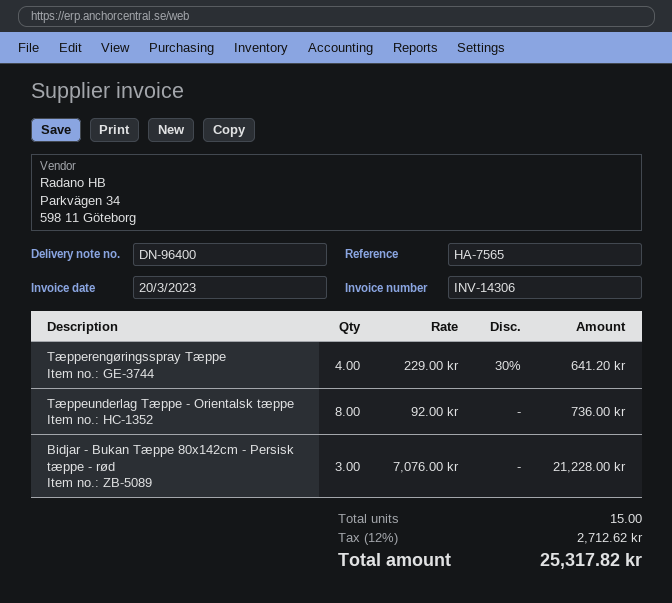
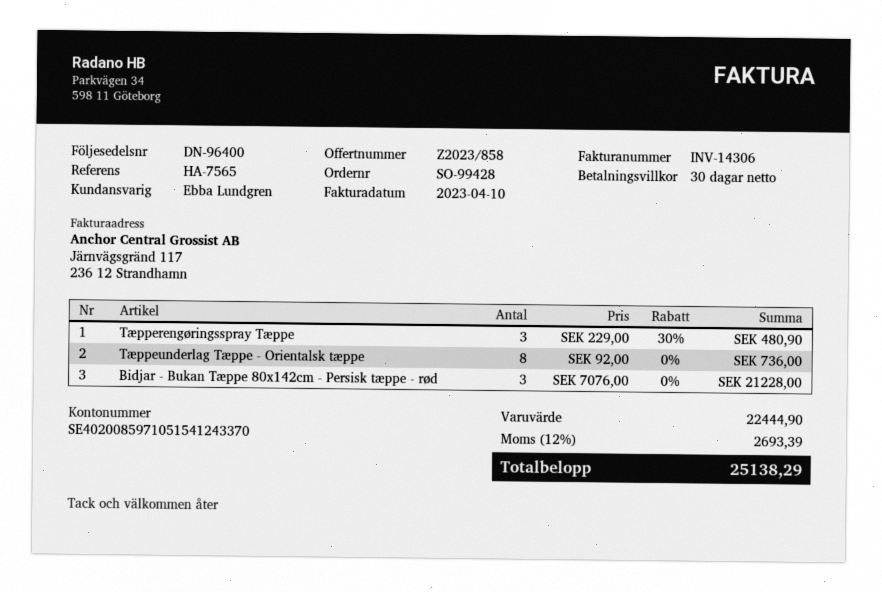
invoice date: 2023-03-20 -> 2023-04-10
Tæpperengøringsspray Tæppe: 4 x 229.00 - 30% = 641.20 -> 3 x 229.00 - 30% = 480.90
tax: 12% = 2712.62 -> 12% = 2693.39
total: 25317.82 -> 25138.29

